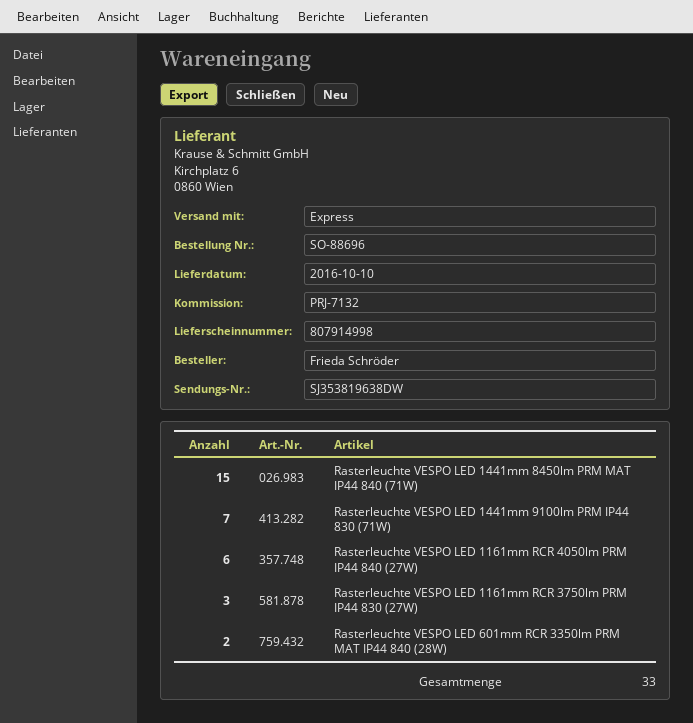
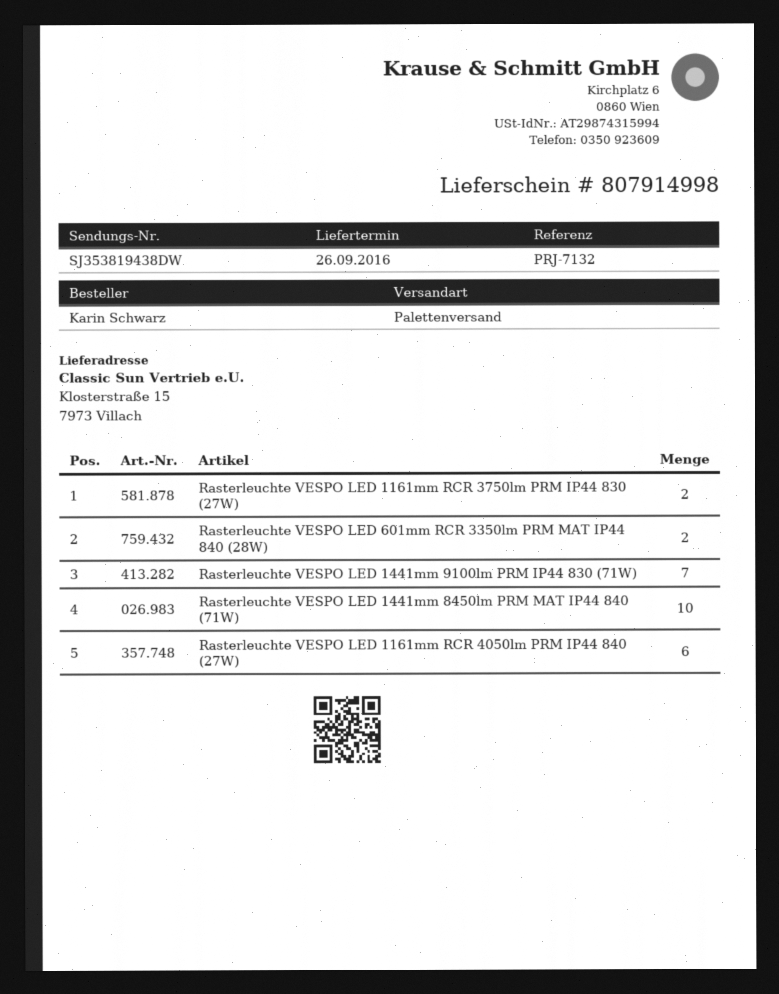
delivery date: 2016-10-10 -> 2016-09-26
ordered by: Frieda Schröder -> Karin Schwarz
shipping method: express -> pallet freight
tracking number: SJ353819638DW -> SJ353819438DW
Rasterleuchte VESPO LED 1441mm 8450lm PRM MAT IP44 840 (71W): 15 -> 10
Rasterleuchte VESPO LED 1161mm RCR 3750lm PRM IP44 830 (27W): 3 -> 2

